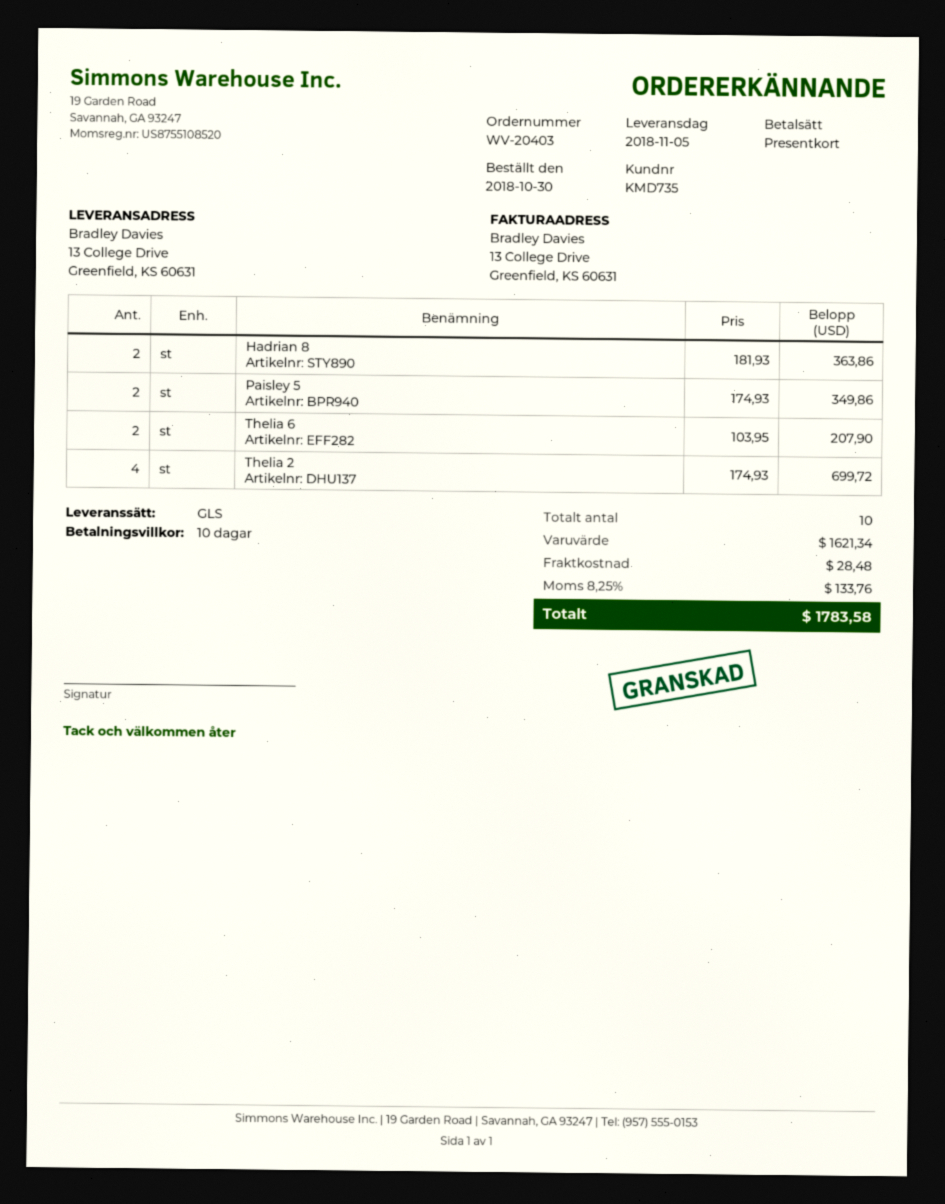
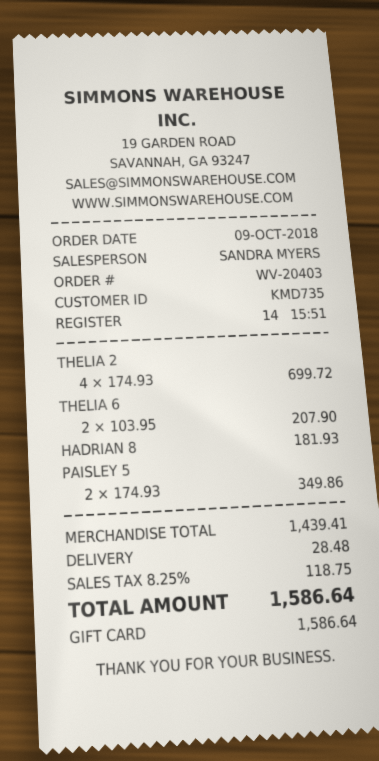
order date: 2018-10-30 -> 2018-10-09
Hadrian 8: 2 x 181.93 = 363.86 -> 1 x 181.93 = 181.93
subtotal: 1621.34 -> 1439.41
tax: 8.25% = 133.76 -> 8.25% = 118.75
total: 1783.58 -> 1586.64

